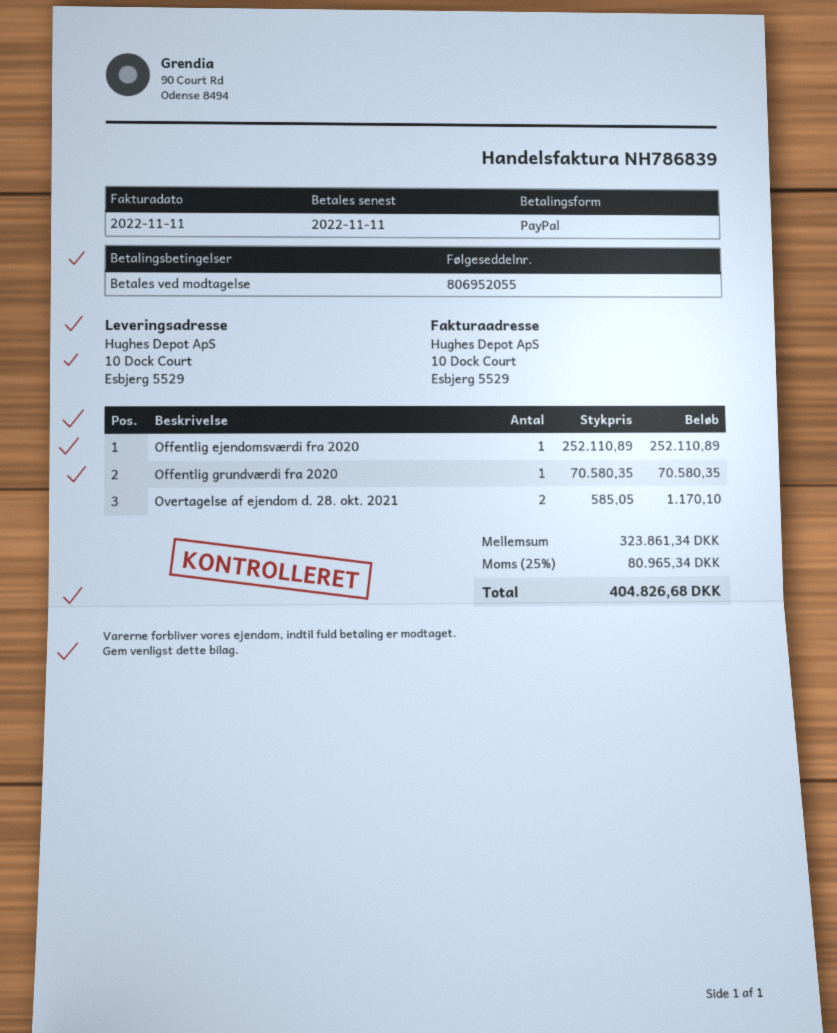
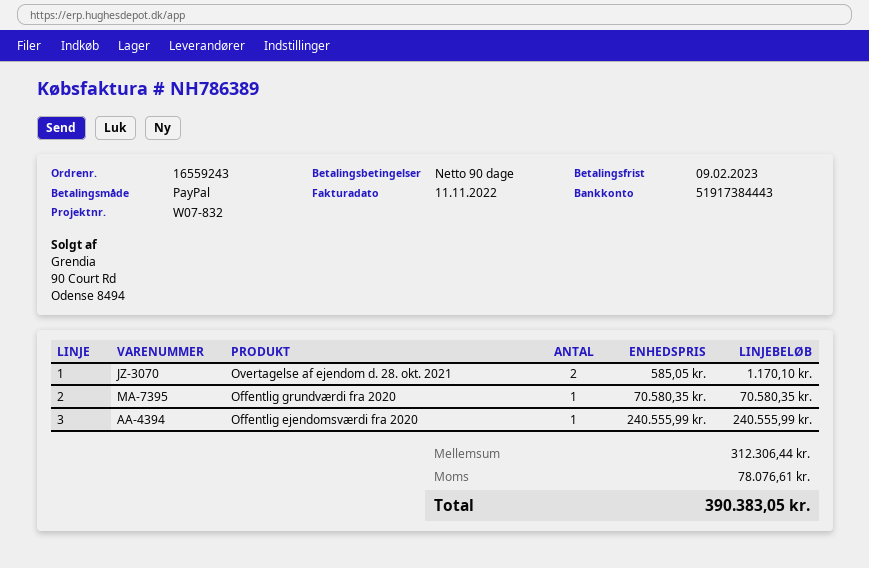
invoice number: NH786839 -> NH786389
payment terms: on receipt -> 90 days
due date: 2022-11-11 -> 2023-02-09
Offentlig ejendomsværdi fra 2020: 1 x 252110.89 = 252110.89 -> 1 x 240555.99 = 240555.99
subtotal: 323861.34 -> 312306.44
tax: 80965.34 -> 78076.61
total: 404826.68 -> 390383.05

